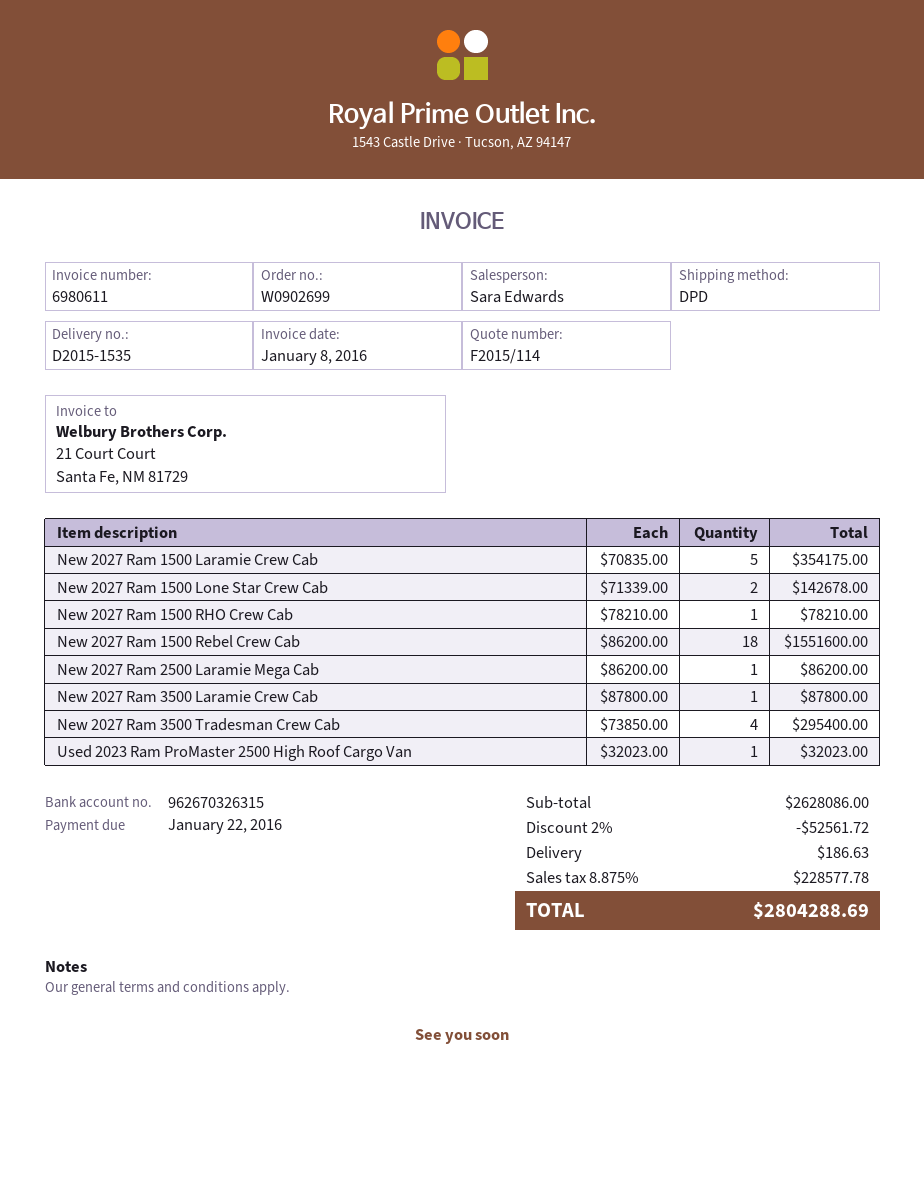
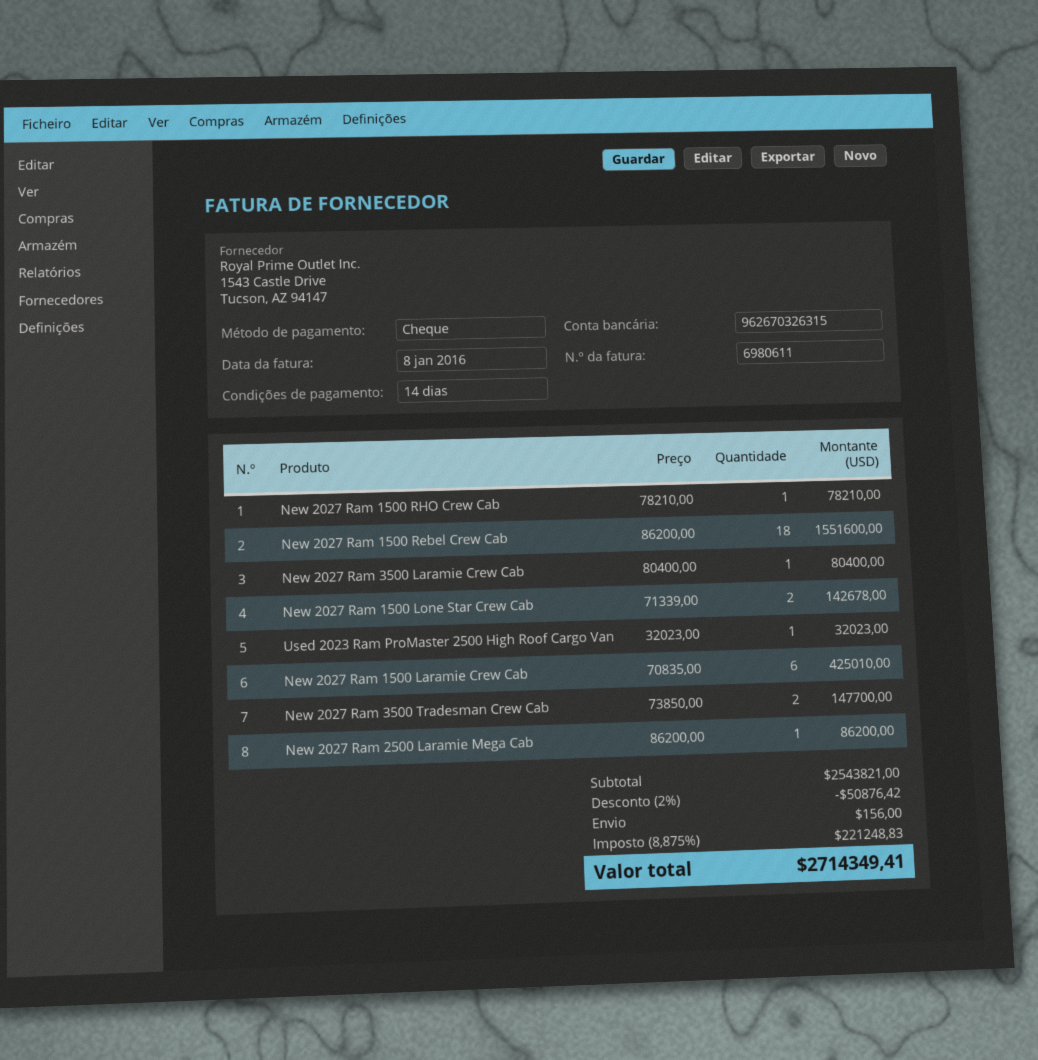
New 2027 Ram 1500 Laramie Crew Cab: 5 x 70835.00 = 354175.00 -> 6 x 70835.00 = 425010.00
New 2027 Ram 3500 Laramie Crew Cab: 1 x 87800.00 = 87800.00 -> 1 x 80400.00 = 80400.00
New 2027 Ram 3500 Tradesman Crew Cab: 4 x 73850.00 = 295400.00 -> 2 x 73850.00 = 147700.00
subtotal: 2628086.00 -> 2543821.00
discount: 2% = 52561.72 -> 2% = 50876.42
shipping: 186.63 -> 156.00
tax: 8.875% = 228577.78 -> 8.875% = 221248.83
total: 2804288.69 -> 2714349.41

